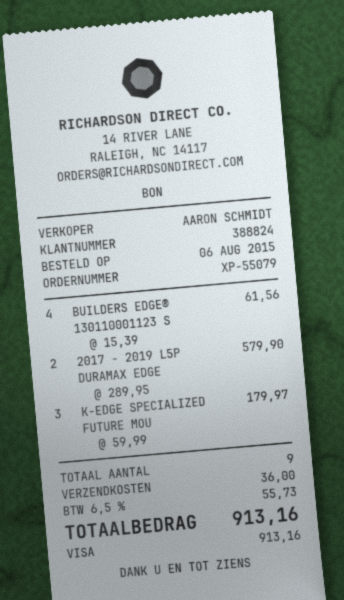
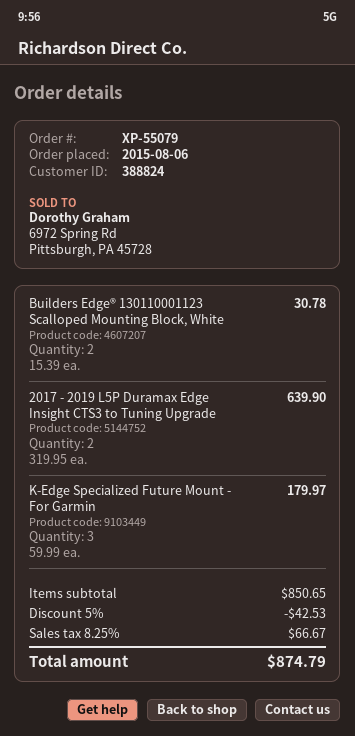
BUILDERS EDGE® 130110001123 S: 4 x 15.39 = 61.56 -> 2 x 15.39 = 30.78
2017 - 2019 L5P DURAMAX EDGE: 2 x 289.95 = 579.90 -> 2 x 319.95 = 639.90
discount: none -> 5% = 42.53
shipping: 36.00 -> none
tax: 6.5% = 55.73 -> 8.25% = 66.67
total: 913.16 -> 874.79

